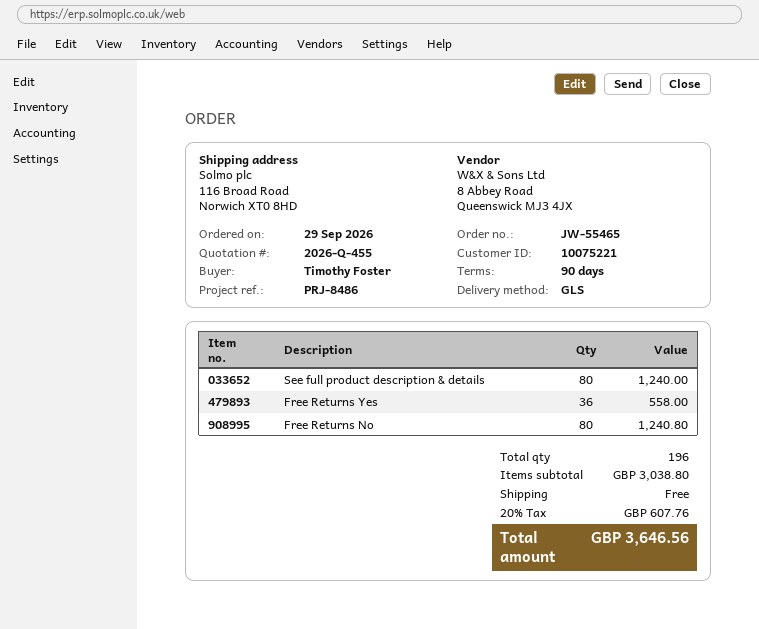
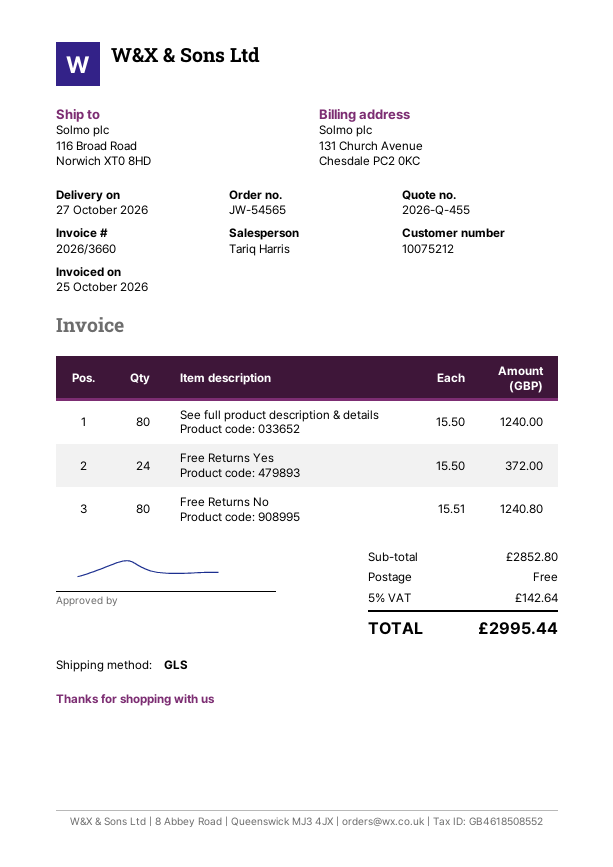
order number: JW-55465 -> JW-54565
customer number: 10075221 -> 10075212
Free Returns Yes: 36 for 558.00 -> 24 for 372.00
subtotal: 3038.80 -> 2852.80
tax: 20% = 607.76 -> 5% = 142.64
total: 3646.56 -> 2995.44

